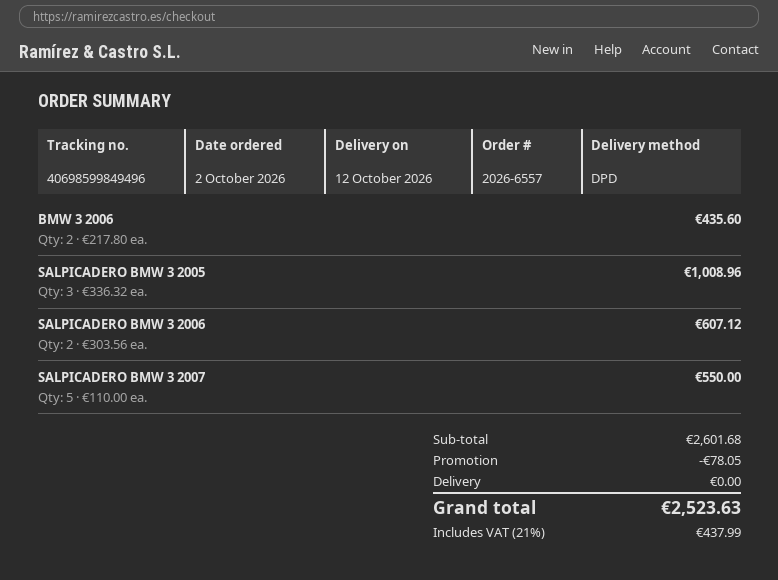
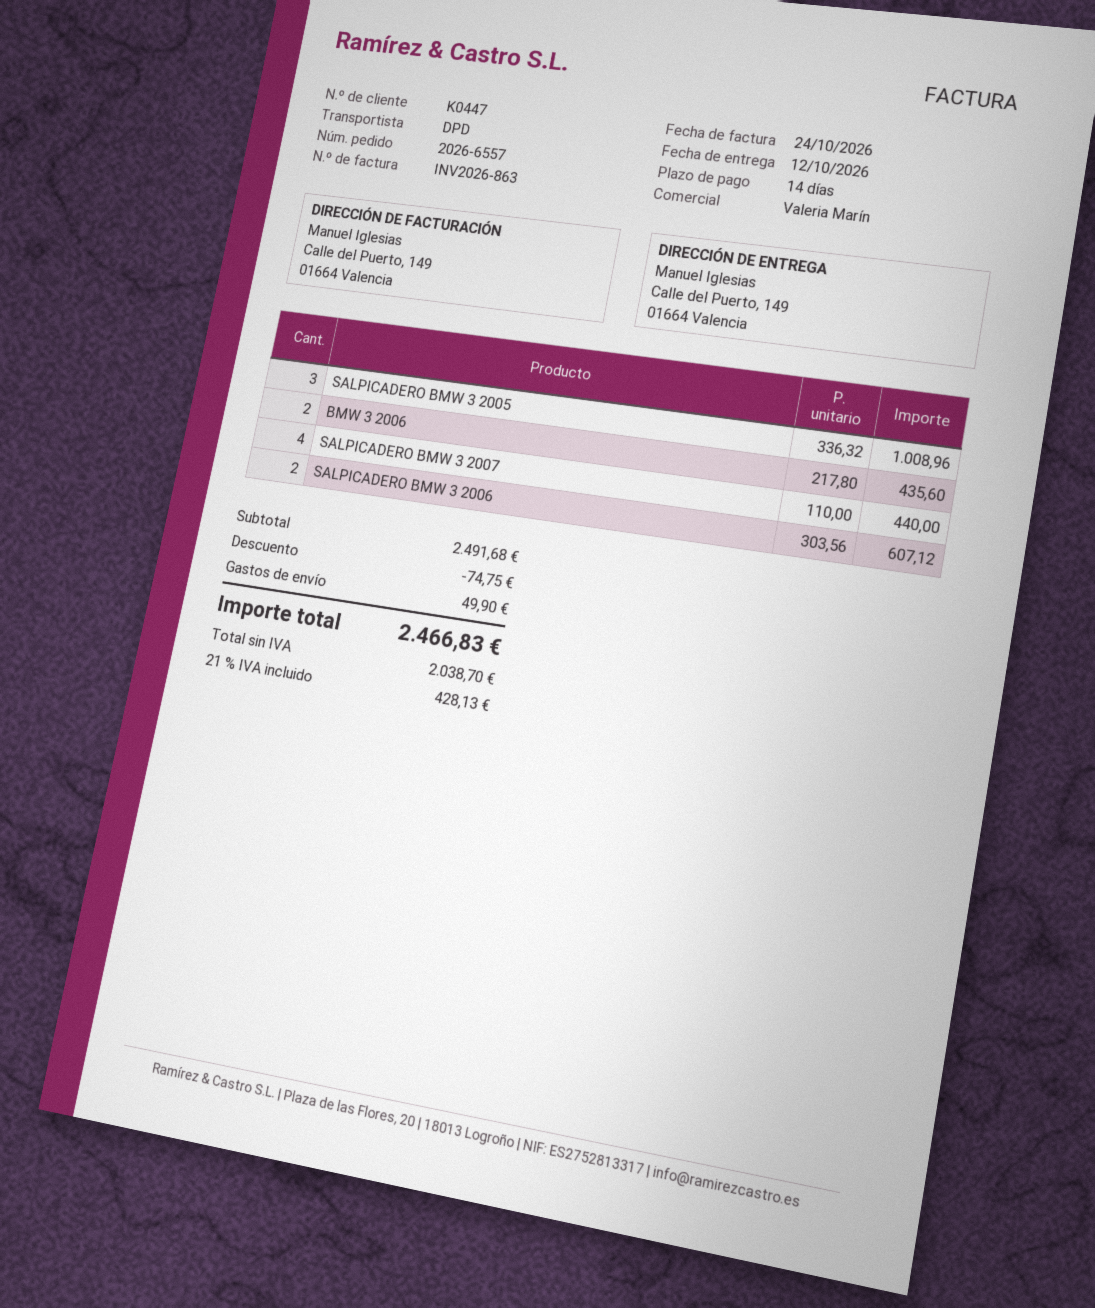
SALPICADERO BMW 3 2007: 5 x 110.00 = 550.00 -> 4 x 110.00 = 440.00
subtotal: 2601.68 -> 2491.68
discount: 78.05 -> 74.75
shipping: 0.00 -> 49.90
tax: 21% = 437.99 -> 21% = 428.13
total: 2523.63 -> 2466.83

